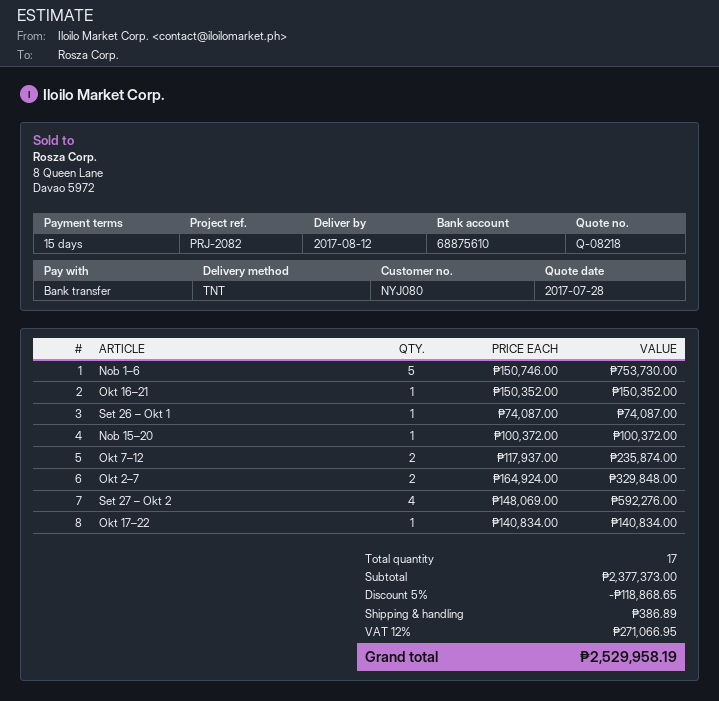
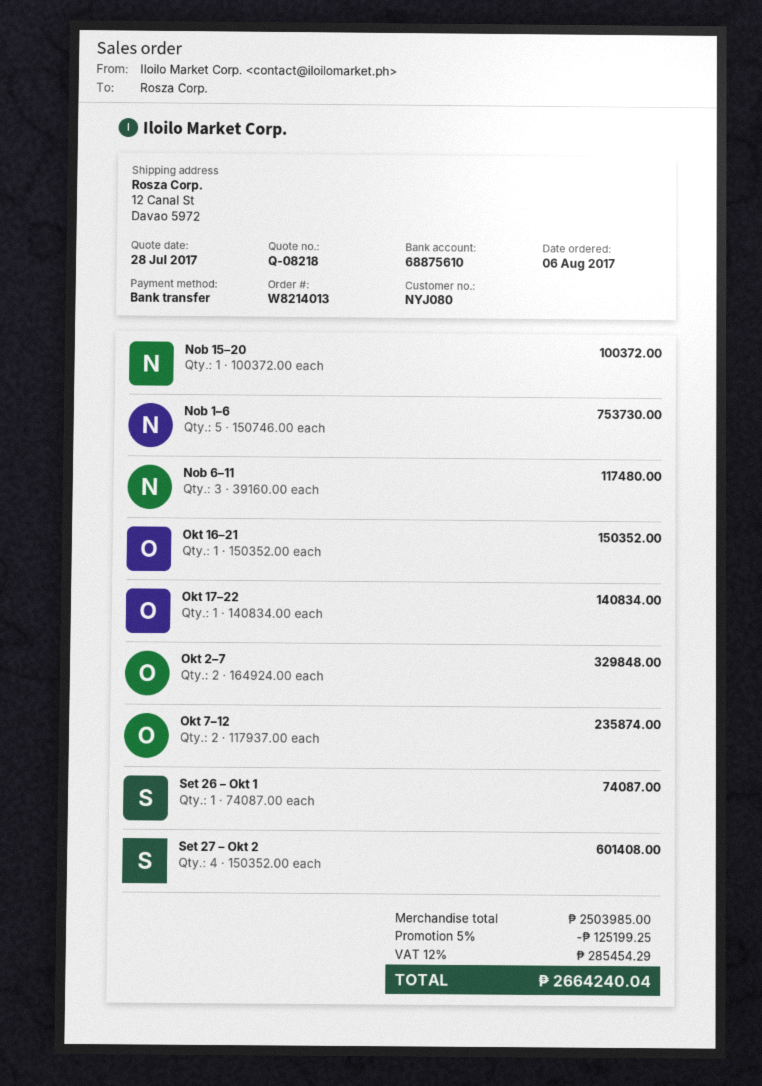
Set 27 – Okt 2: 4 x 148069.00 = 592276.00 -> 4 x 150352.00 = 601408.00
Nob 6–11: none -> 3 x 39160.00 = 117480.00
subtotal: 2377373.00 -> 2503985.00
discount: 5% = 118868.65 -> 5% = 125199.25
shipping: 386.89 -> none
tax: 12% = 271066.95 -> 12% = 285454.29
total: 2529958.19 -> 2664240.04

